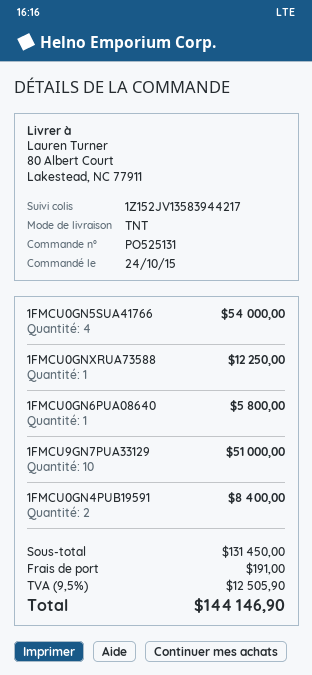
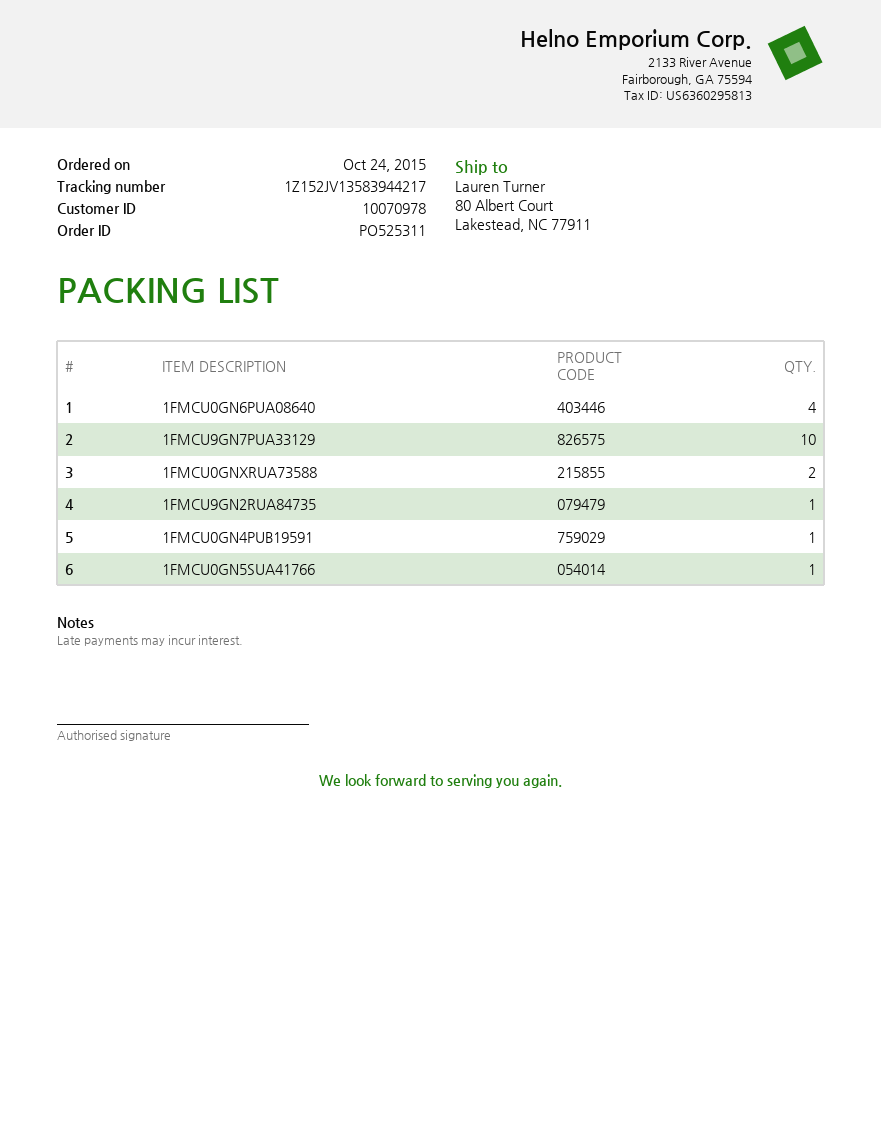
order number: PO525131 -> PO525311
1FMCU0GN5SUA41766: 4 -> 1
1FMCU0GNXRUA73588: 1 -> 2
1FMCU0GN6PUA08640: 1 -> 4
1FMCU0GN4PUB19591: 2 -> 1
1FMCU9GN2RUA84735: none -> 1

